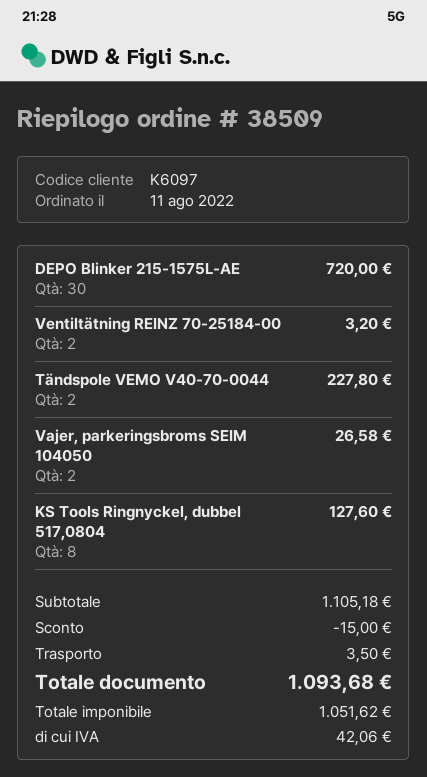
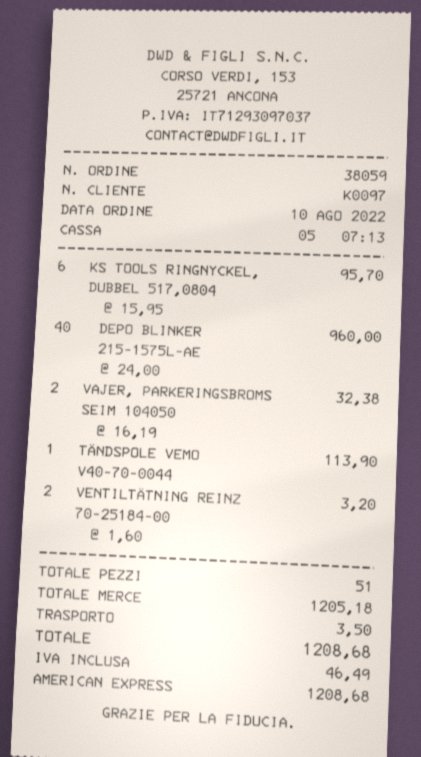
order number: 38509 -> 38059
order date: 2022-08-11 -> 2022-08-10
customer number: K6097 -> K0097
DEPO Blinker 215-1575L-AE: 30 for 720.00 -> 40 for 960.00
Tändspole VEMO V40-70-0044: 2 for 227.80 -> 1 for 113.90
Vajer, parkeringsbroms SEIM 104050: 2 for 26.58 -> 2 for 32.38
KS Tools Ringnyckel, dubbel 517,0804: 8 for 127.60 -> 6 for 95.70
subtotal: 1105.18 -> 1205.18
discount: 15.00 -> none
tax: 42.06 -> 46.49
total: 1093.68 -> 1208.68

